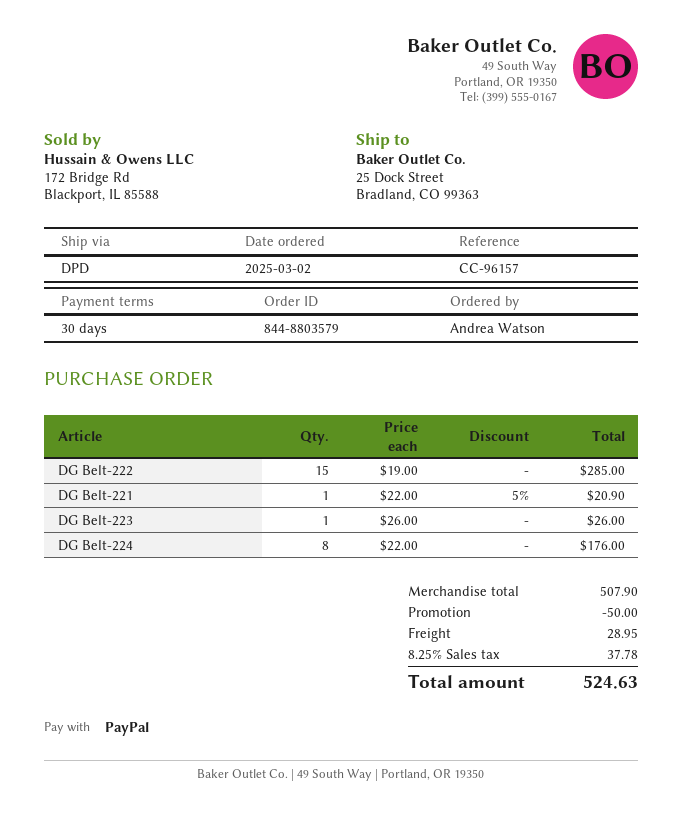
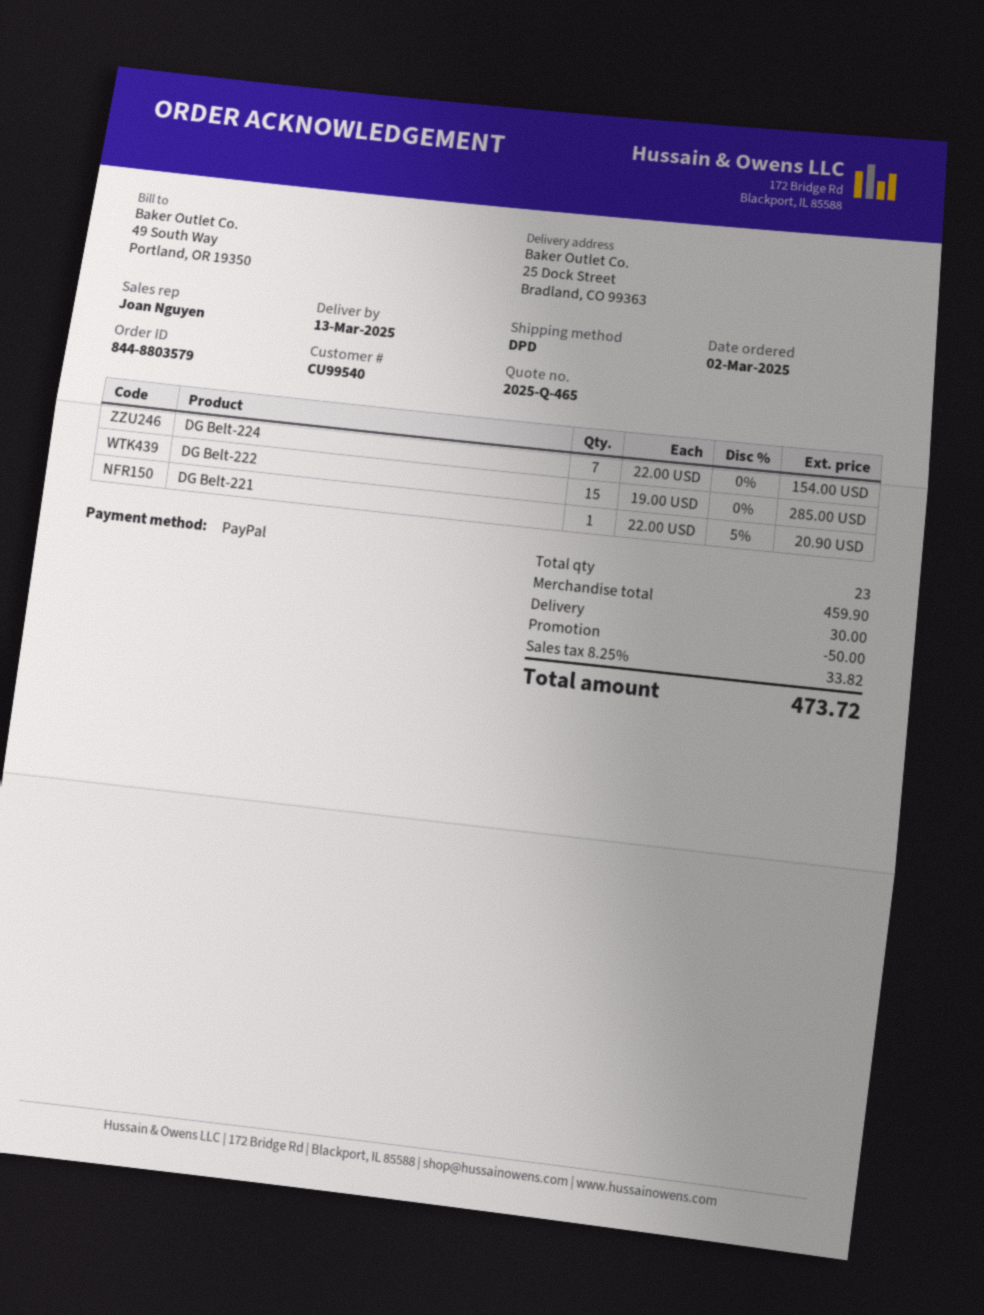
DG Belt-223: 1 x 26.00 = 26.00 -> none
DG Belt-224: 8 x 22.00 = 176.00 -> 7 x 22.00 = 154.00
subtotal: 507.90 -> 459.90
shipping: 28.95 -> 30.00
tax: 8.25% = 37.78 -> 8.25% = 33.82
total: 524.63 -> 473.72

